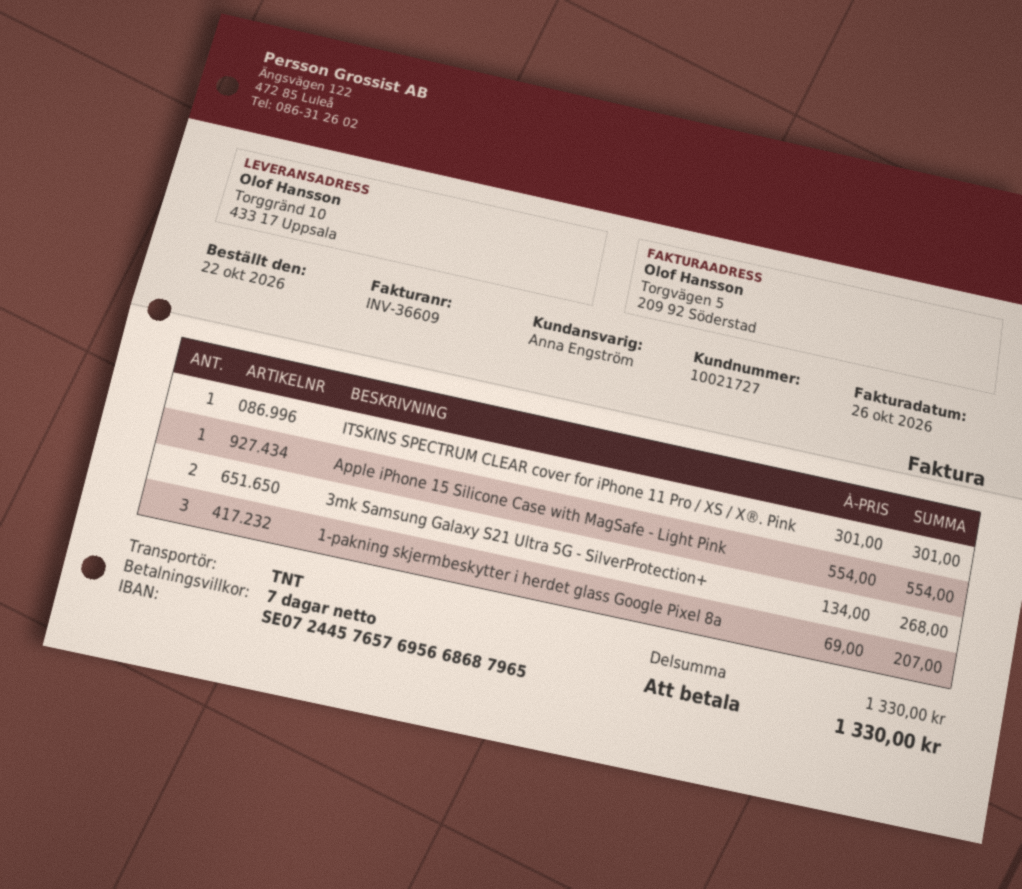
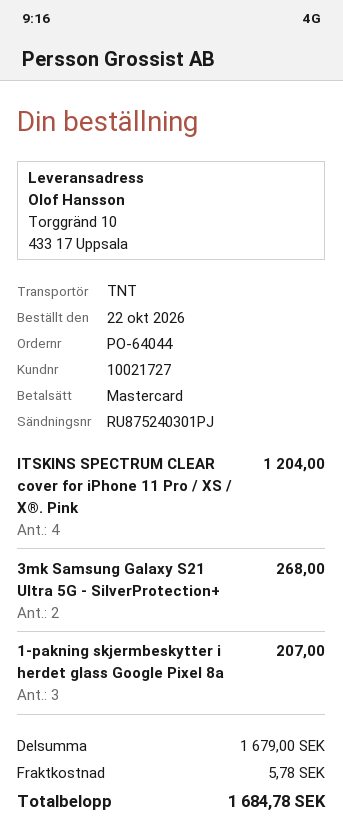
ITSKINS SPECTRUM CLEAR cover for iPhone 11 Pro / XS / X®. Pink: 1 for 301.00 -> 4 for 1204.00
Apple iPhone 15 Silicone Case with MagSafe - Light Pink: 1 for 554.00 -> none
subtotal: 1330.00 -> 1679.00
shipping: none -> 5.78
total: 1330.00 -> 1684.78

